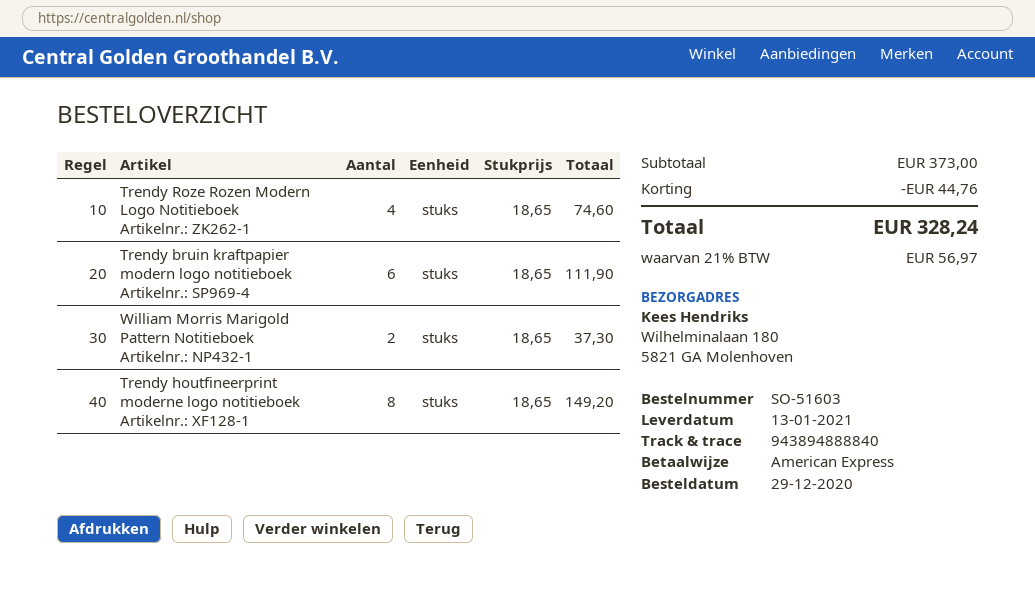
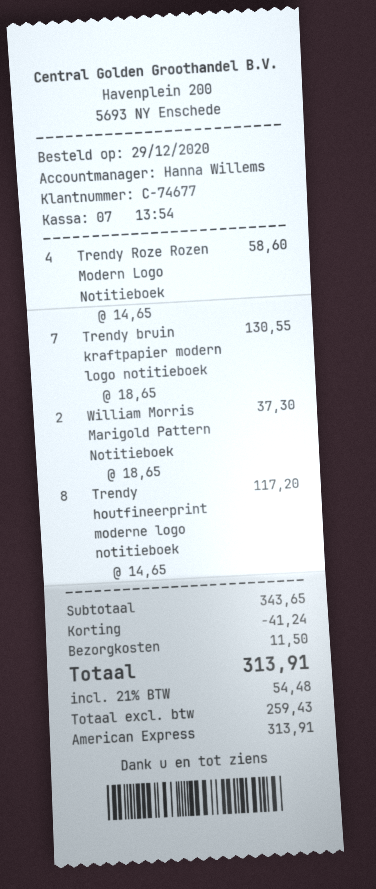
Trendy Roze Rozen Modern Logo Notitieboek: 4 x 18.65 = 74.60 -> 4 x 14.65 = 58.60
Trendy bruin kraftpapier modern logo notitieboek: 6 x 18.65 = 111.90 -> 7 x 18.65 = 130.55
Trendy houtfineerprint moderne logo notitieboek: 8 x 18.65 = 149.20 -> 8 x 14.65 = 117.20
subtotal: 373.00 -> 343.65
discount: 44.76 -> 41.24
shipping: none -> 11.50
tax: 21% = 56.97 -> 21% = 54.48
total: 328.24 -> 313.91

